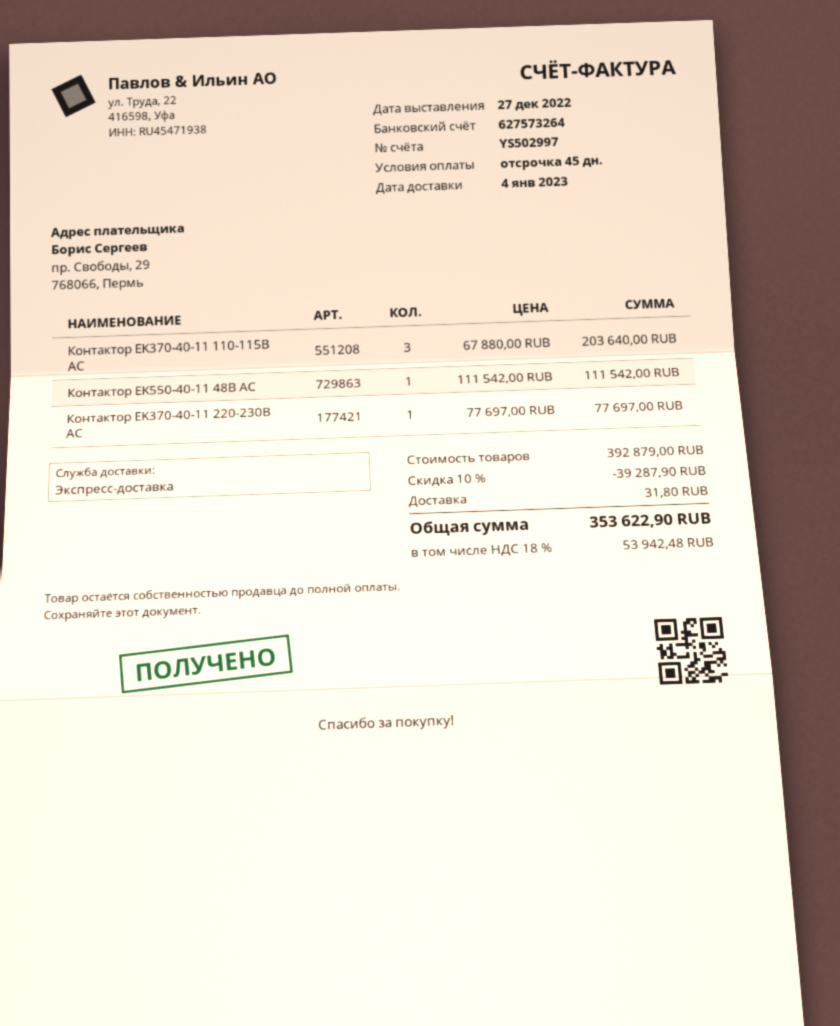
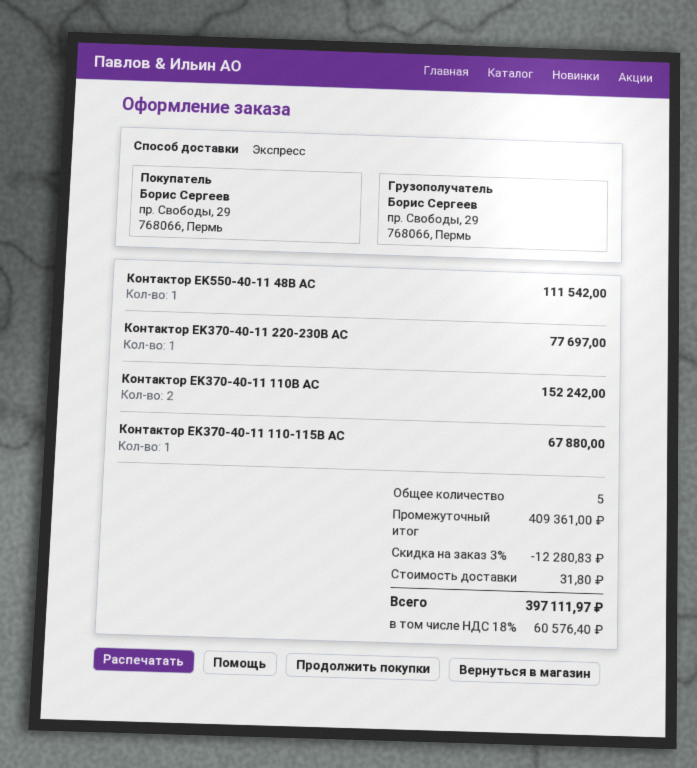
Контактор EK370-40-11 110-115В AC: 3 for 203640.00 -> 1 for 67880.00
Контактор EK370-40-11 110В AC: none -> 2 for 152242.00
subtotal: 392879.00 -> 409361.00
discount: 10% = 39287.90 -> 3% = 12280.83
tax: 18% = 53942.48 -> 18% = 60576.40
total: 353622.90 -> 397111.97

